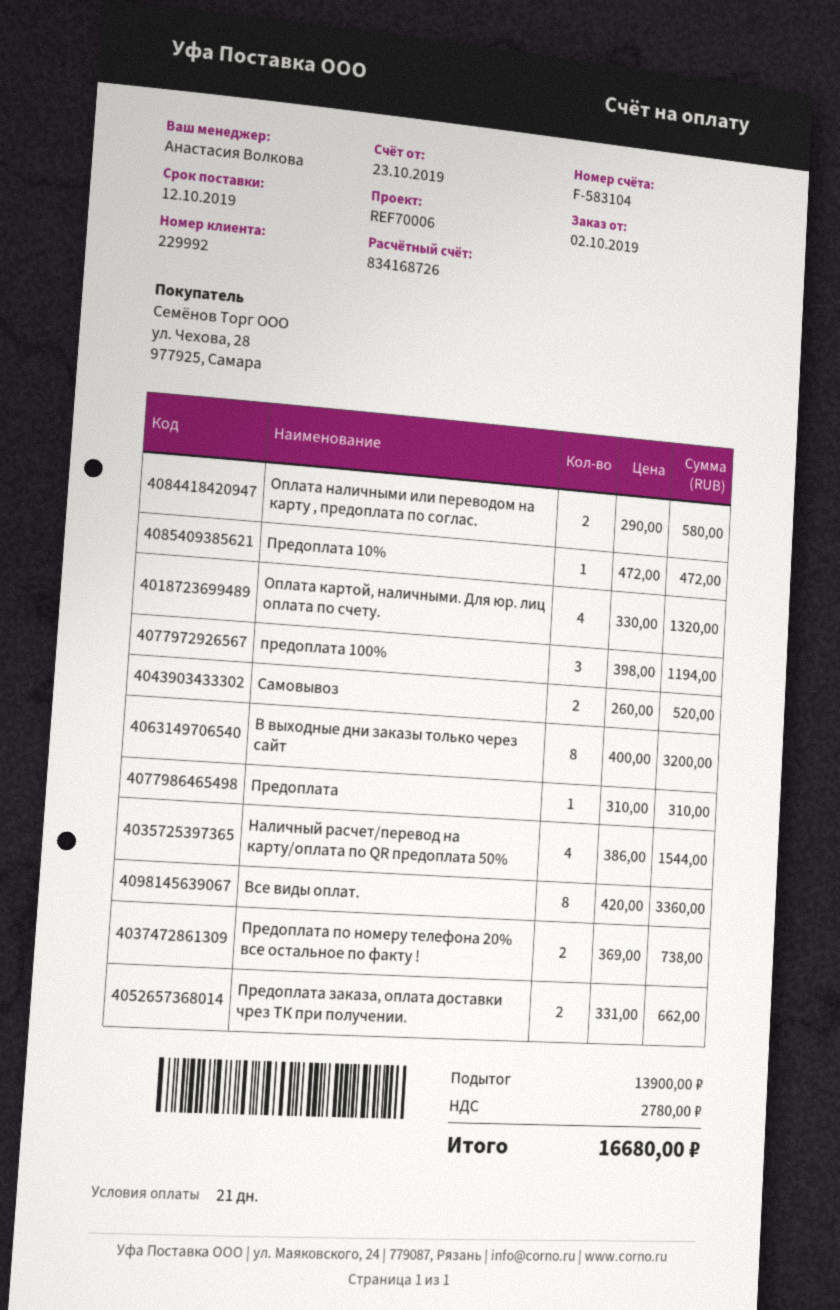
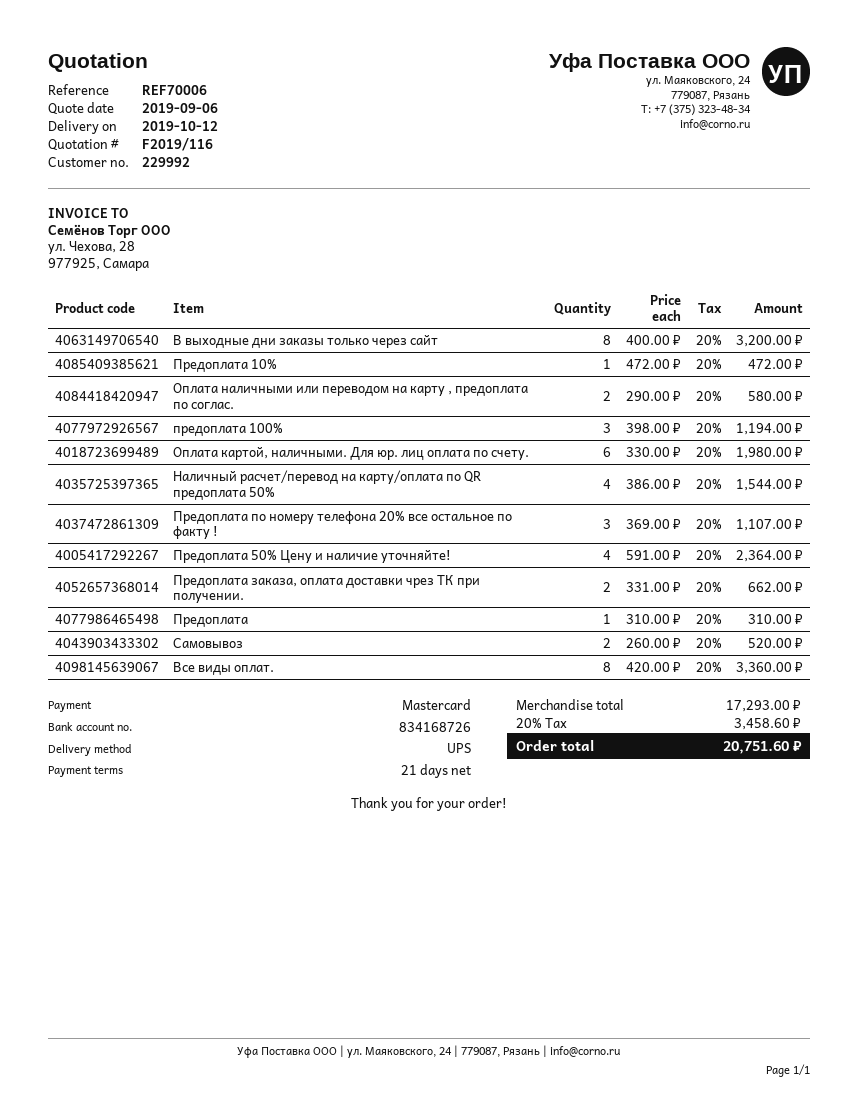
Оплата картой, наличными. Для юр. лиц оплата по счету.: 4 x 330.00 = 1320.00 -> 6 x 330.00 = 1980.00
Предоплата по номеру телефона 20% все остальное по факту !: 2 x 369.00 = 738.00 -> 3 x 369.00 = 1107.00
Предоплата 50% Цену и наличие уточняйте!: none -> 4 x 591.00 = 2364.00
subtotal: 13900.00 -> 17293.00
tax: 2780.00 -> 3458.60
total: 16680.00 -> 20751.60

